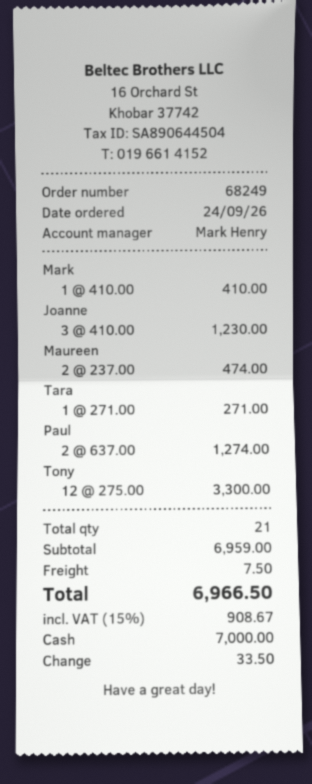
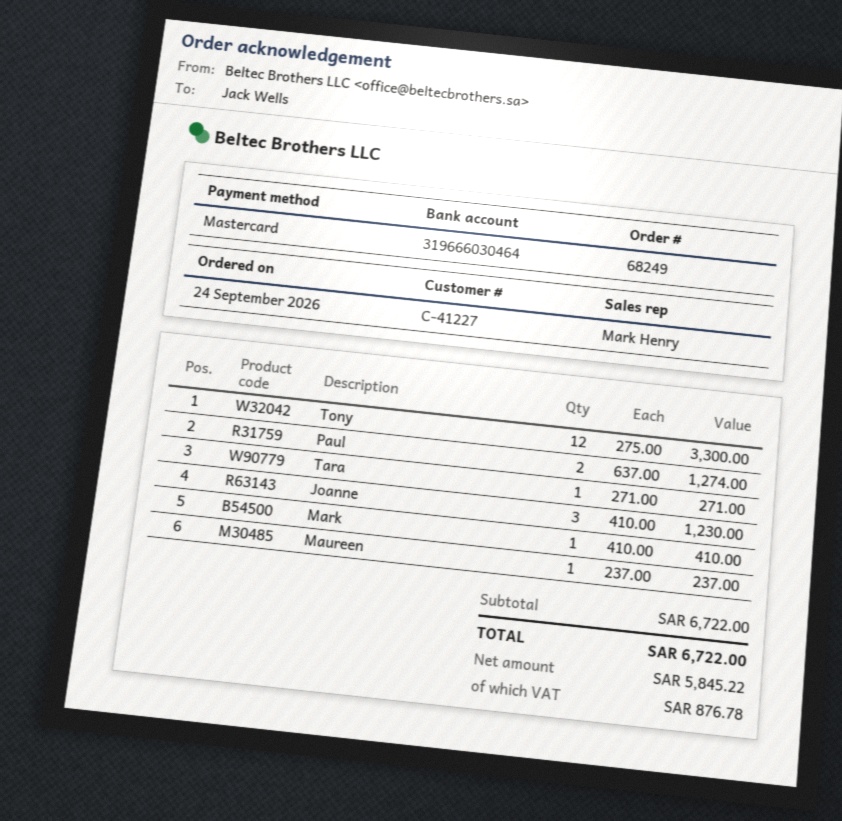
payment method: cash -> Mastercard
Maureen: 2 x 237.00 = 474.00 -> 1 x 237.00 = 237.00
subtotal: 6959.00 -> 6722.00
shipping: 7.50 -> none
tax: 908.67 -> 876.78
total: 6966.50 -> 6722.00

